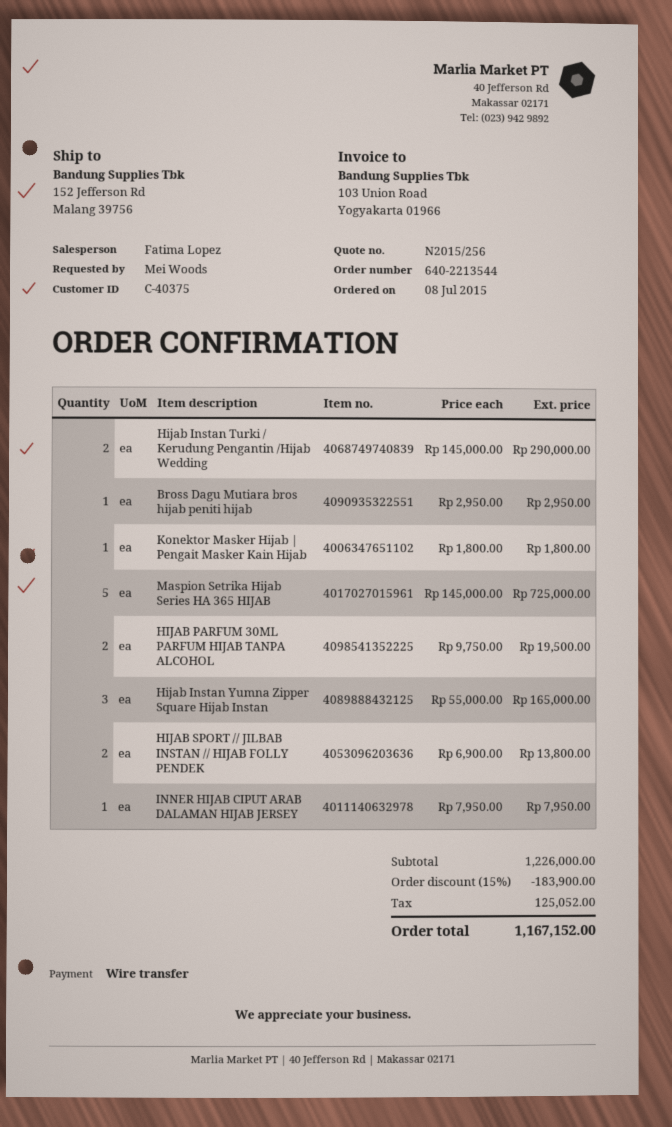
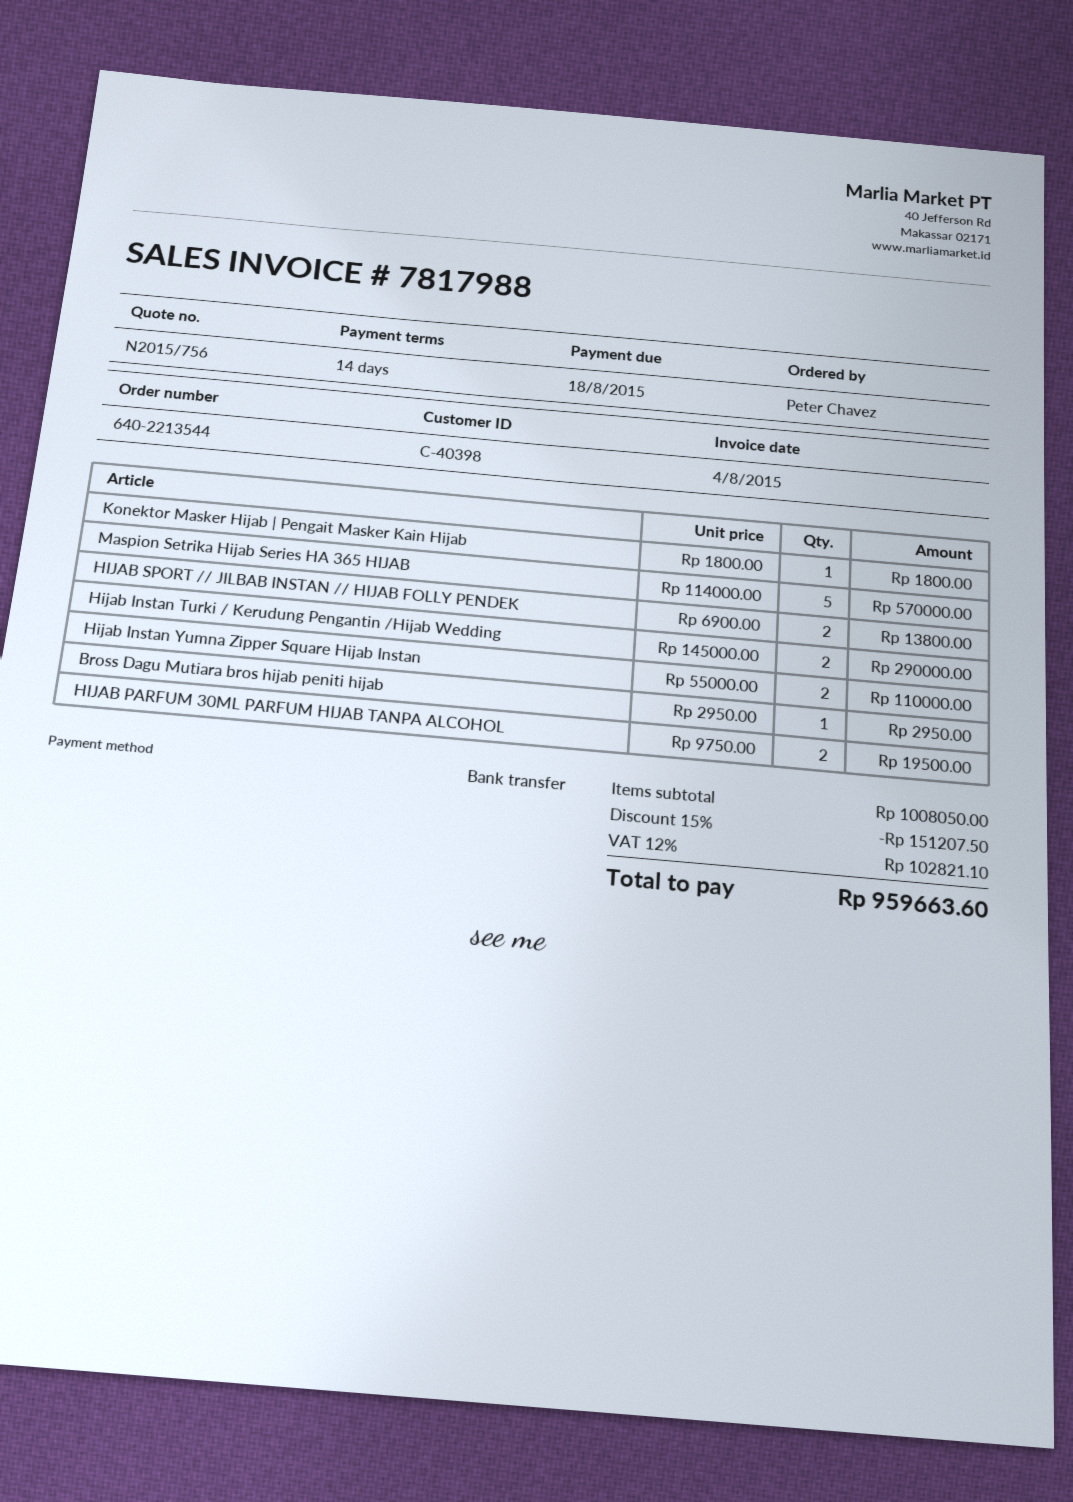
quote number: N2015/256 -> N2015/756
customer number: C-40375 -> C-40398
ordered by: Mei Woods -> Peter Chavez
Maspion Setrika Hijab Series HA 365 HIJAB: 5 x 145000.00 = 725000.00 -> 5 x 114000.00 = 570000.00
Hijab Instan Yumna Zipper Square Hijab Instan: 3 x 55000.00 = 165000.00 -> 2 x 55000.00 = 110000.00
INNER HIJAB CIPUT ARAB DALAMAN HIJAB JERSEY: 1 x 7950.00 = 7950.00 -> none
subtotal: 1226000.00 -> 1008050.00
discount: 15% = 183900.00 -> 15% = 151207.50
tax: 125052.00 -> 102821.10
total: 1167152.00 -> 959663.60

